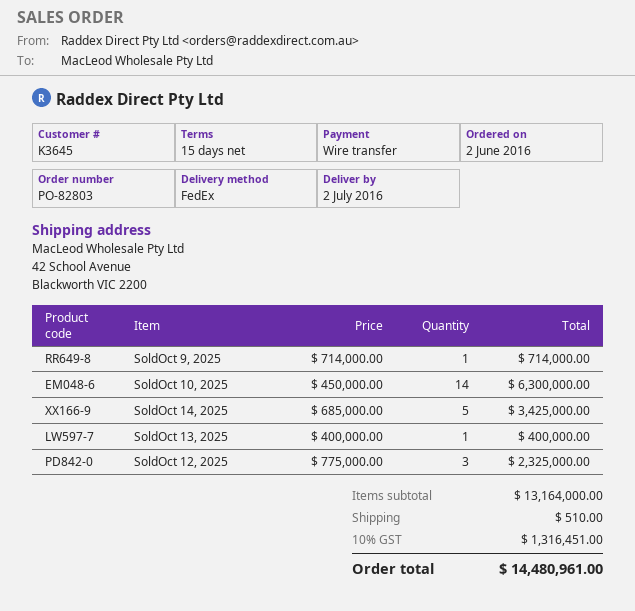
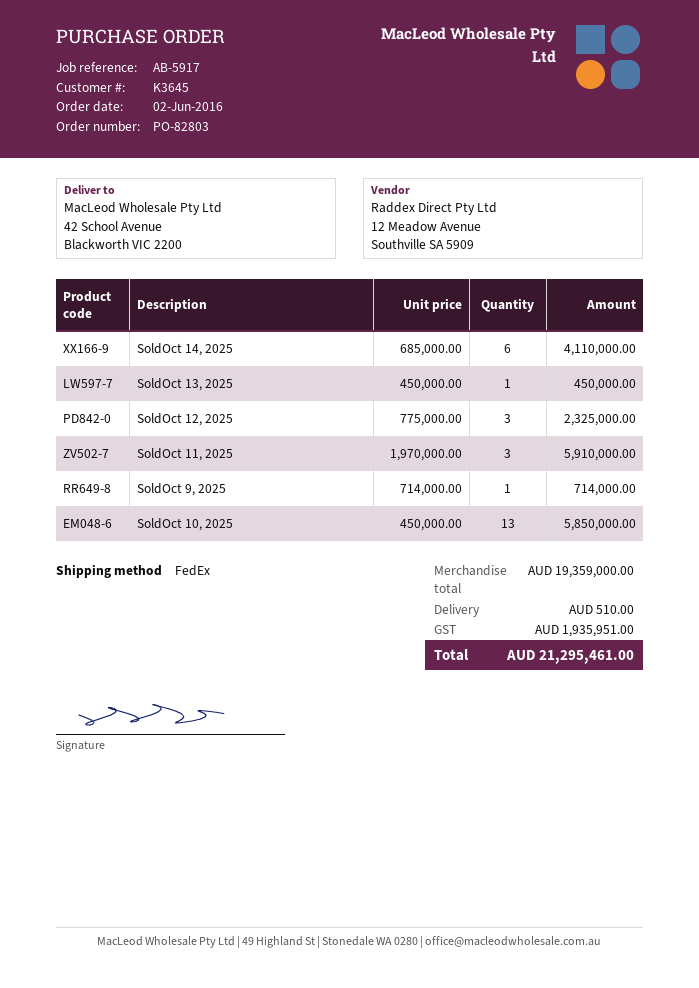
SoldOct 10, 2025: 14 x 450000.00 = 6300000.00 -> 13 x 450000.00 = 5850000.00
SoldOct 14, 2025: 5 x 685000.00 = 3425000.00 -> 6 x 685000.00 = 4110000.00
SoldOct 13, 2025: 1 x 400000.00 = 400000.00 -> 1 x 450000.00 = 450000.00
SoldOct 11, 2025: none -> 3 x 1970000.00 = 5910000.00
subtotal: 13164000.00 -> 19359000.00
tax: 1316451.00 -> 1935951.00
total: 14480961.00 -> 21295461.00

